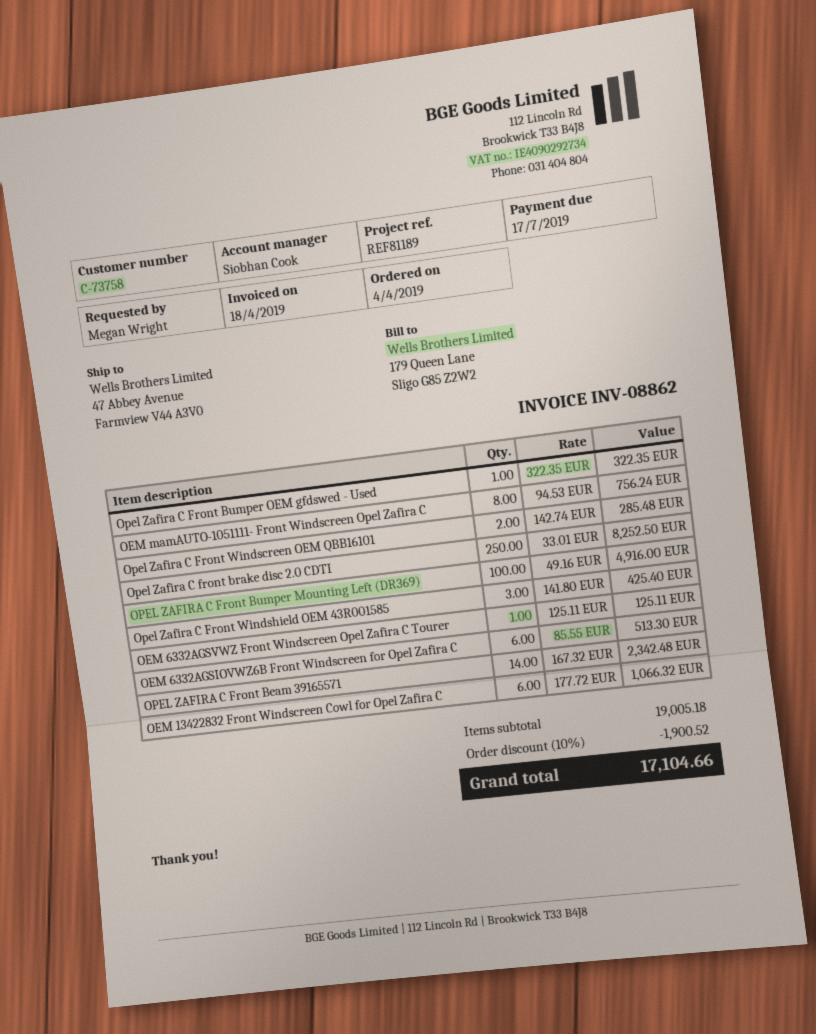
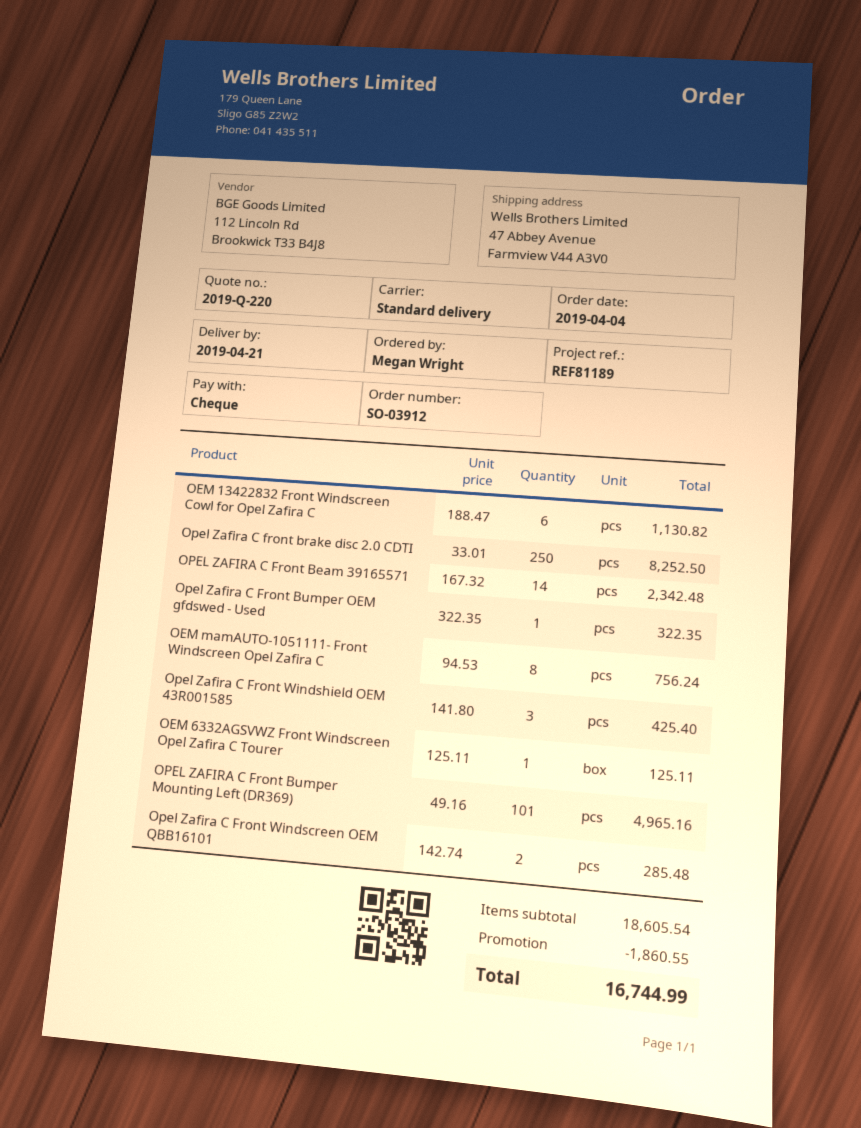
OPEL ZAFIRA C Front Bumper Mounting Left (DR369): 100 x 49.16 = 4916.00 -> 101 x 49.16 = 4965.16
OEM 6332AGSIOVWZ6B Front Windscreen for Opel Zafira C: 6 x 85.55 = 513.30 -> none
OEM 13422832 Front Windscreen Cowl for Opel Zafira C: 6 x 177.72 = 1066.32 -> 6 x 188.47 = 1130.82
subtotal: 19005.18 -> 18605.54
discount: 1900.52 -> 1860.55
total: 17104.66 -> 16744.99

